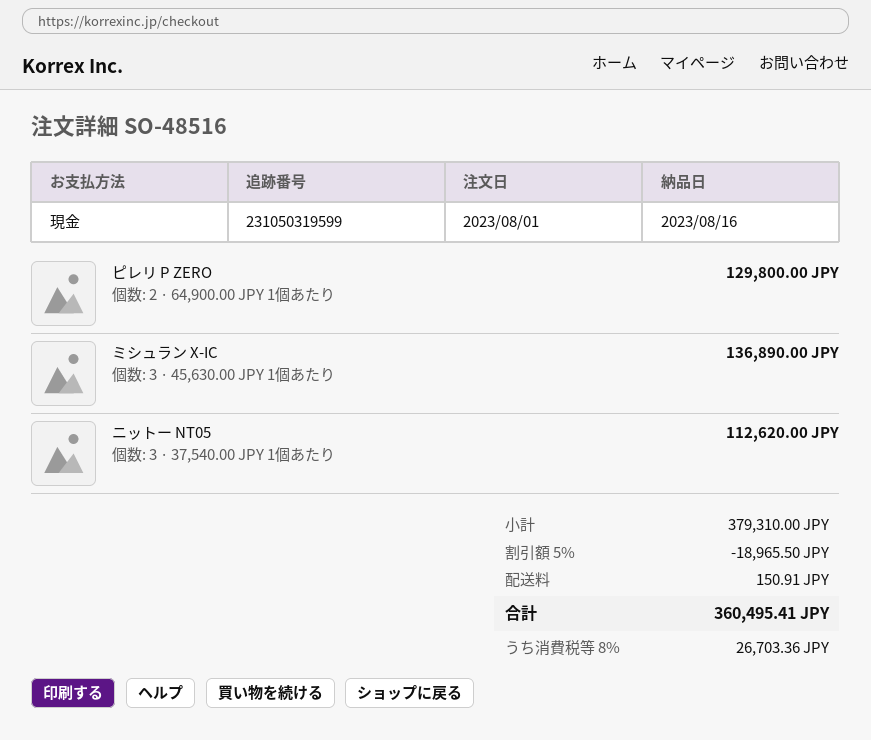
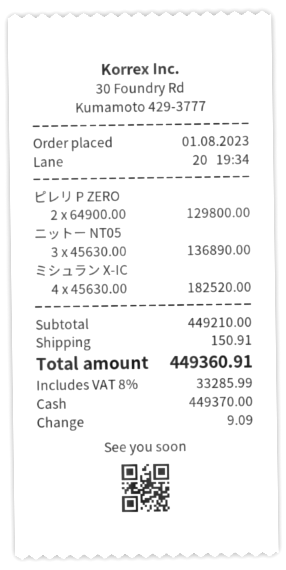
ミシュラン X-IC: 3 x 45630.00 = 136890.00 -> 4 x 45630.00 = 182520.00
ニットー NT05: 3 x 37540.00 = 112620.00 -> 3 x 45630.00 = 136890.00
subtotal: 379310.00 -> 449210.00
discount: 5% = 18965.50 -> none
tax: 8% = 26703.36 -> 8% = 33285.99
total: 360495.41 -> 449360.91

